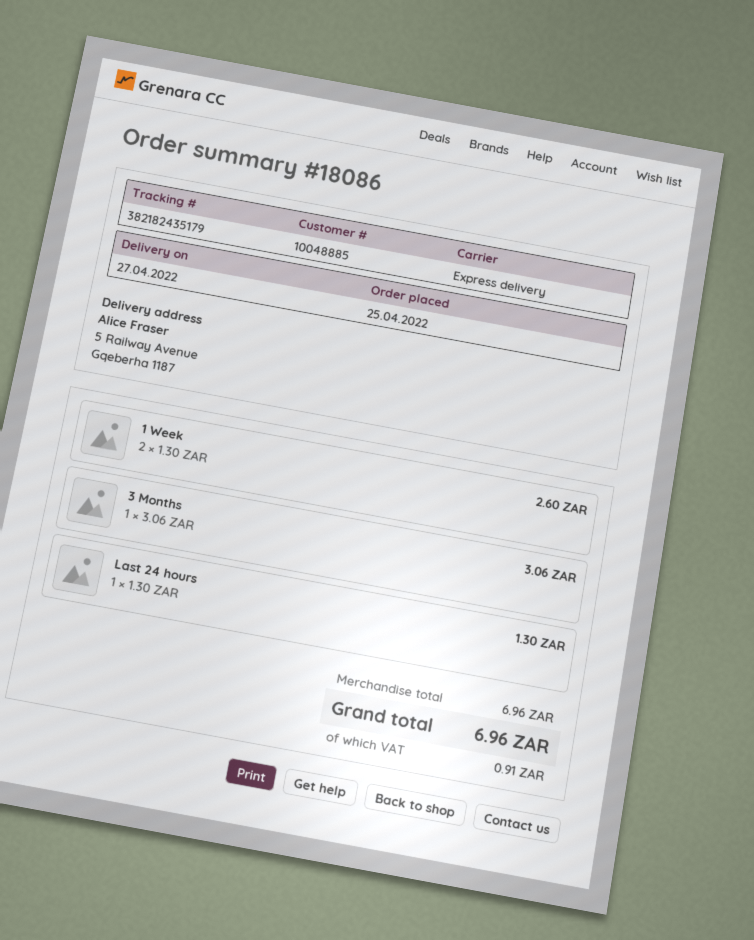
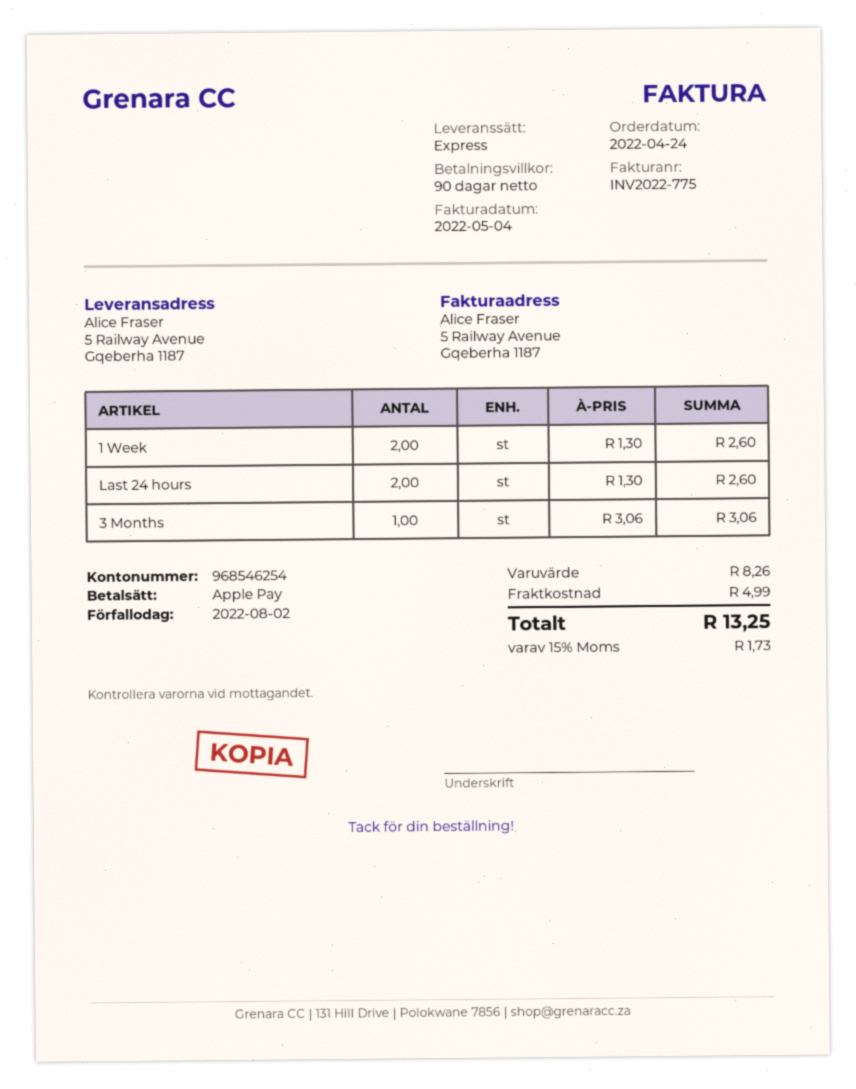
order date: 2022-04-25 -> 2022-04-24
Last 24 hours: 1 x 1.30 = 1.30 -> 2 x 1.30 = 2.60
subtotal: 6.96 -> 8.26
shipping: none -> 4.99
tax: 0.91 -> 1.73
total: 6.96 -> 13.25

